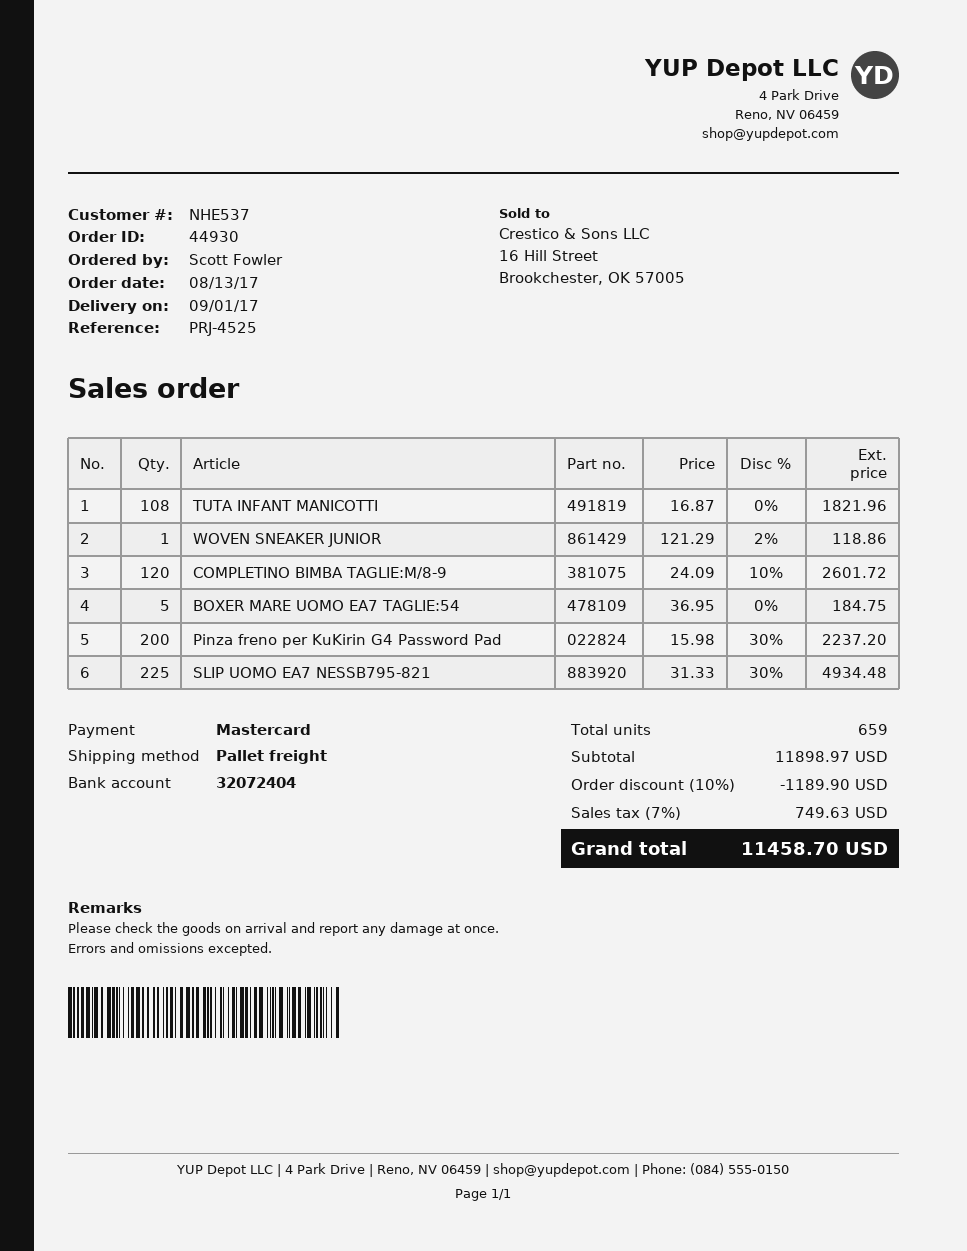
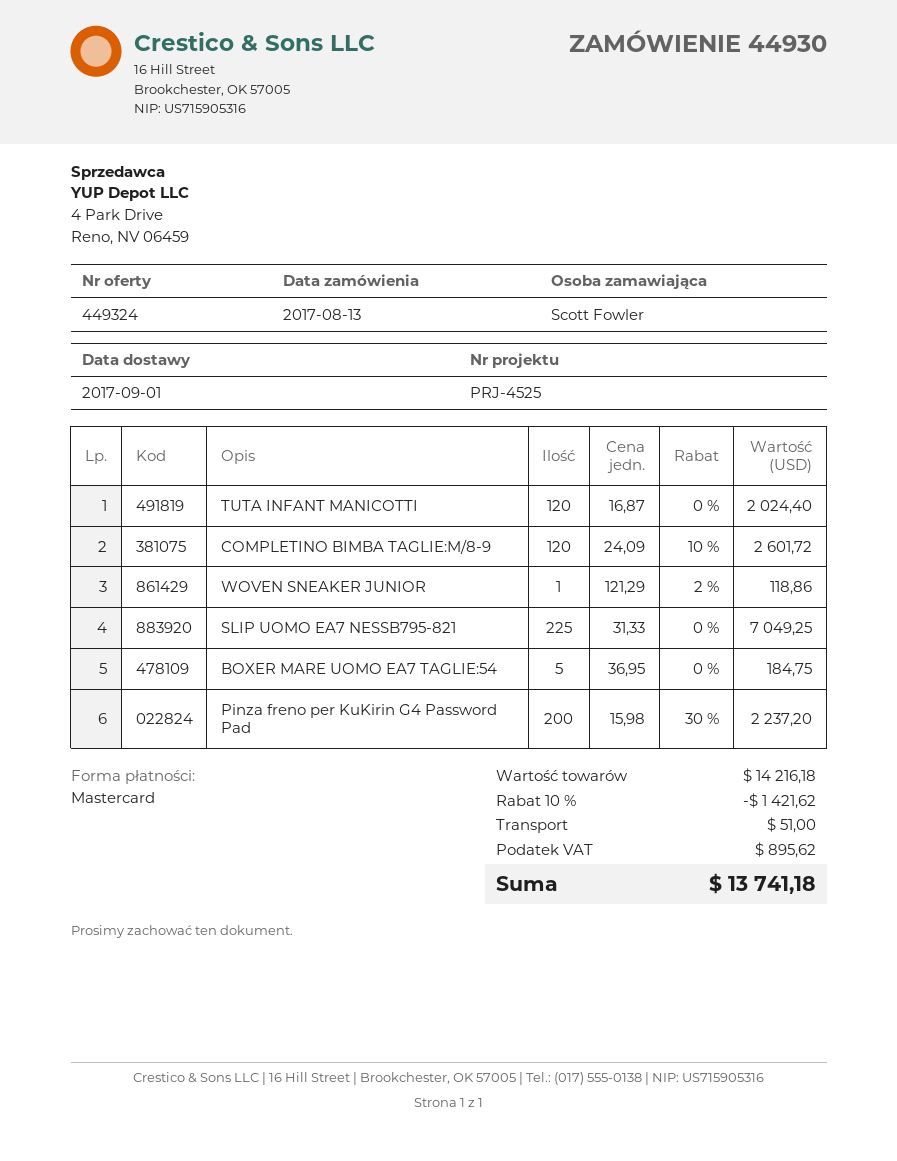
TUTA INFANT MANICOTTI: 108 x 16.87 = 1821.96 -> 120 x 16.87 = 2024.40
SLIP UOMO EA7 NESSB795-821: 225 x 31.33 - 30% = 4934.48 -> 225 x 31.33 = 7049.25
subtotal: 11898.97 -> 14216.18
discount: 10% = 1189.90 -> 10% = 1421.62
shipping: none -> 51.00
tax: 749.63 -> 895.62
total: 11458.70 -> 13741.18

